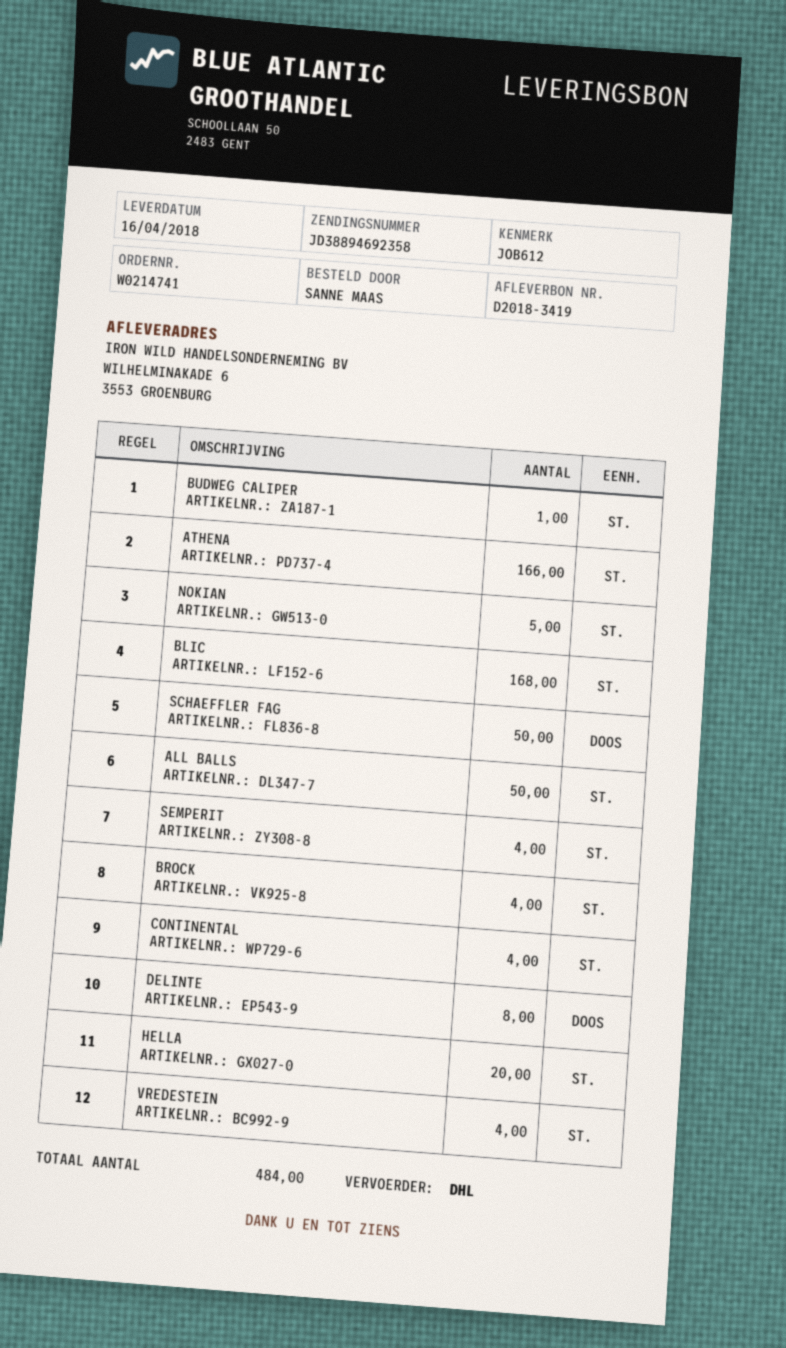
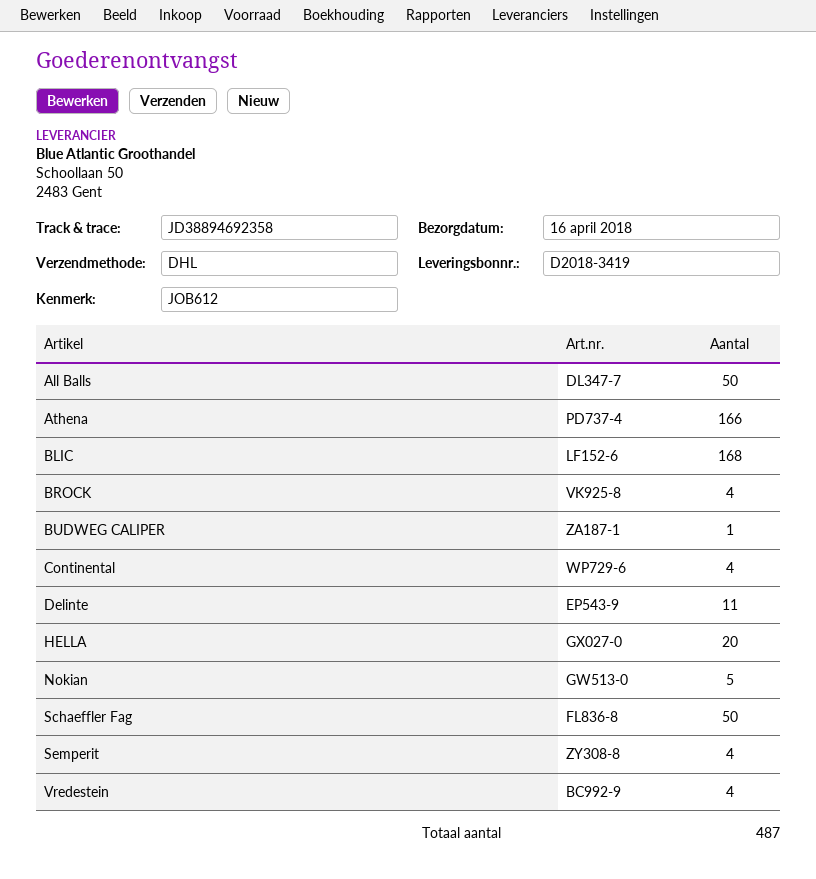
DELINTE: 8 -> 11
total quantity: 484 -> 487

